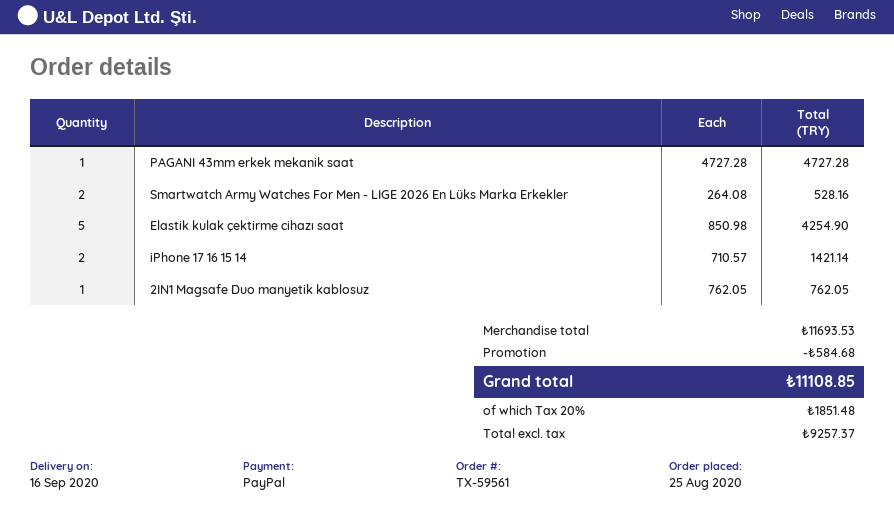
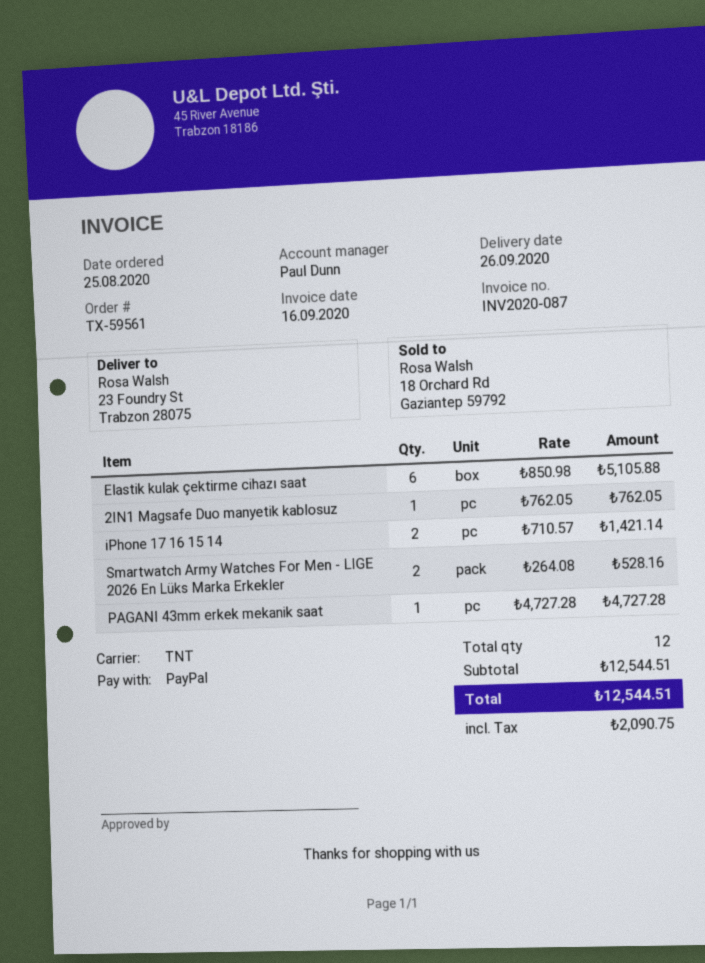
delivery date: 2020-09-16 -> 2020-09-26
Elastik kulak çektirme cihazı saat: 5 x 850.98 = 4254.90 -> 6 x 850.98 = 5105.88
subtotal: 11693.53 -> 12544.51
discount: 584.68 -> none
tax: 1851.48 -> 2090.75
total: 11108.85 -> 12544.51

